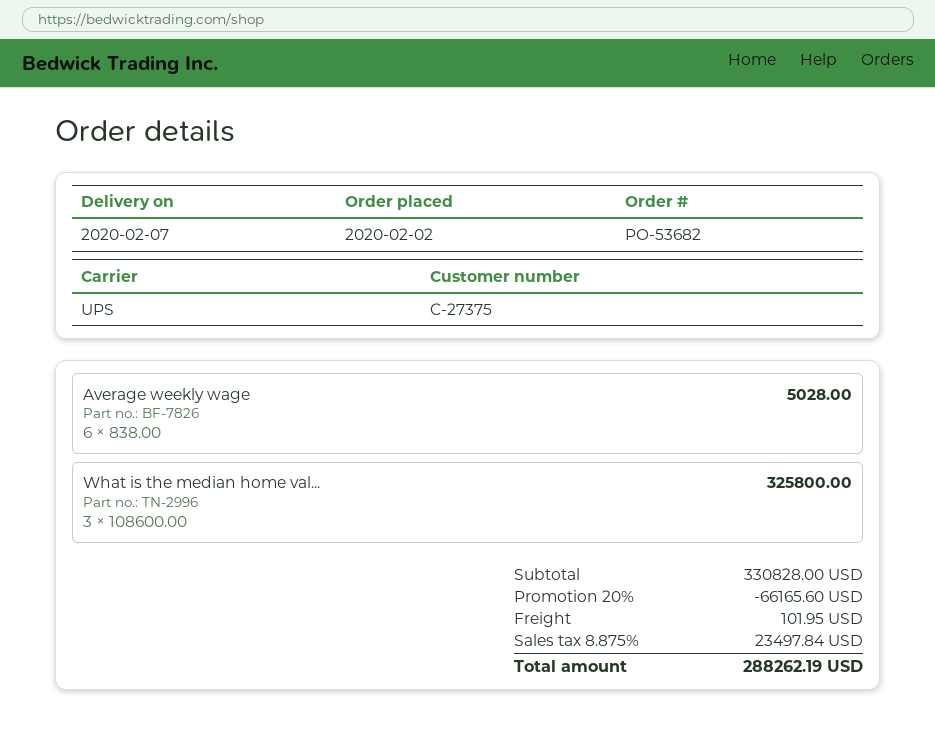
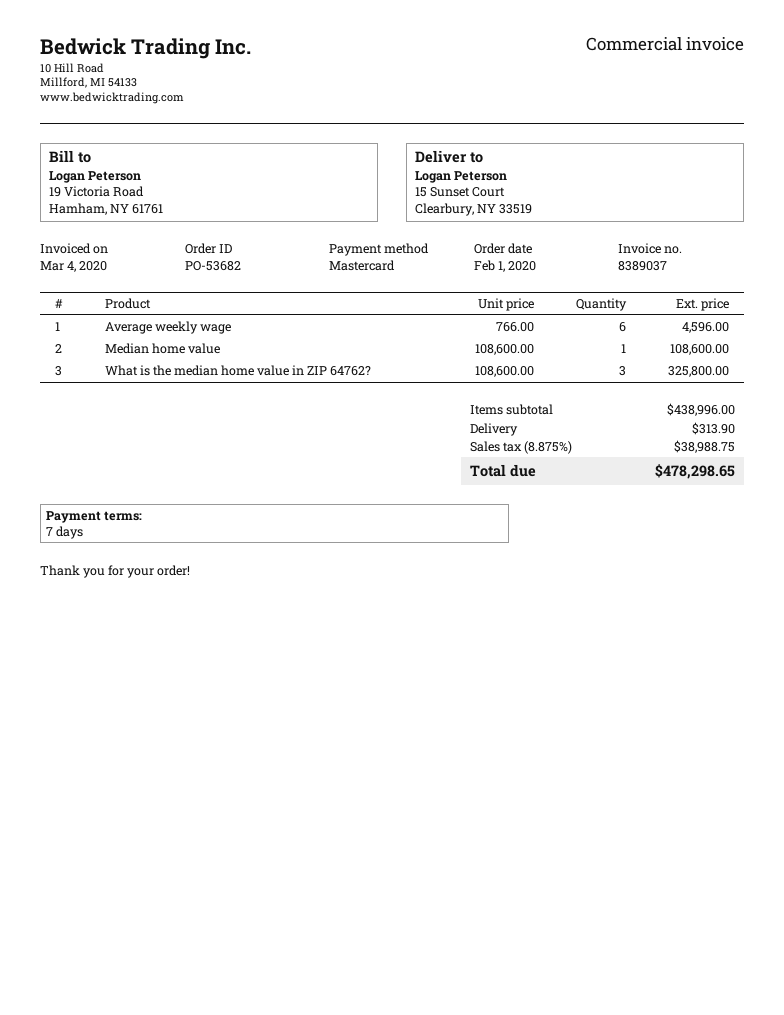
order date: 2020-02-02 -> 2020-02-01
Average weekly wage: 6 x 838.00 = 5028.00 -> 6 x 766.00 = 4596.00
Median home value: none -> 1 x 108600.00 = 108600.00
subtotal: 330828.00 -> 438996.00
discount: 20% = 66165.60 -> none
shipping: 101.95 -> 313.90
tax: 8.875% = 23497.84 -> 8.875% = 38988.75
total: 288262.19 -> 478298.65

